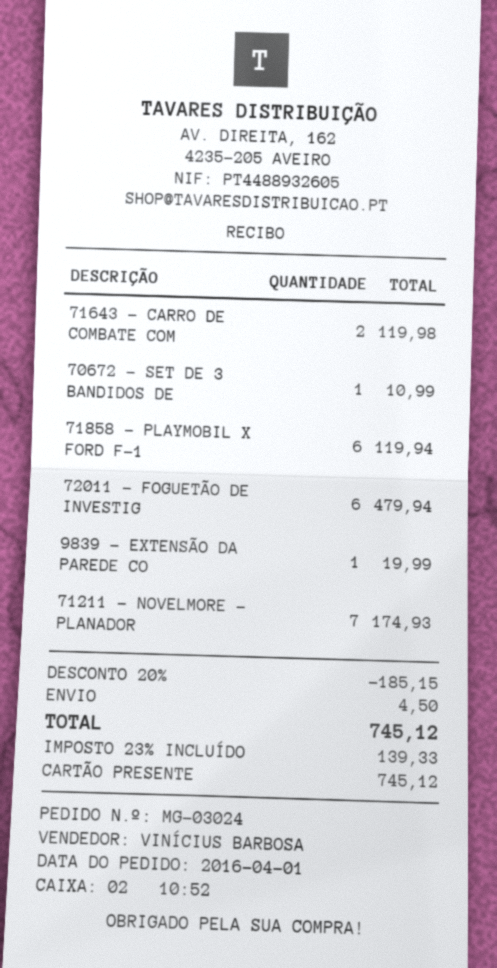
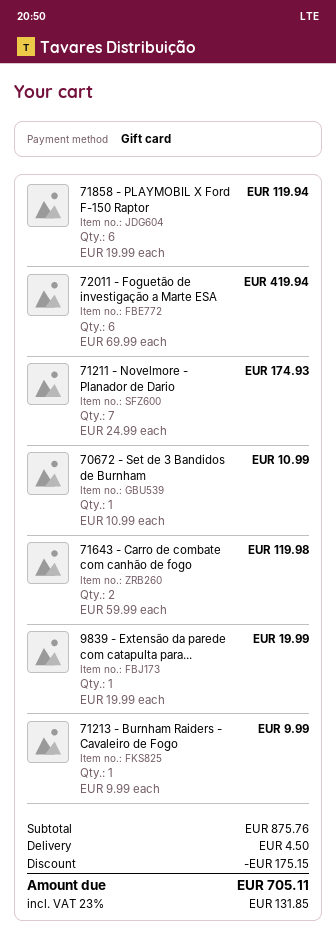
72011 - FOGUETÃO DE INVESTIG: 6 for 479.94 -> 6 for 419.94
71213 - Burnham Raiders - Cavaleiro de Fogo: none -> 1 for 9.99
discount: 185.15 -> 175.15
tax: 23% = 139.33 -> 23% = 131.85
total: 745.12 -> 705.11

